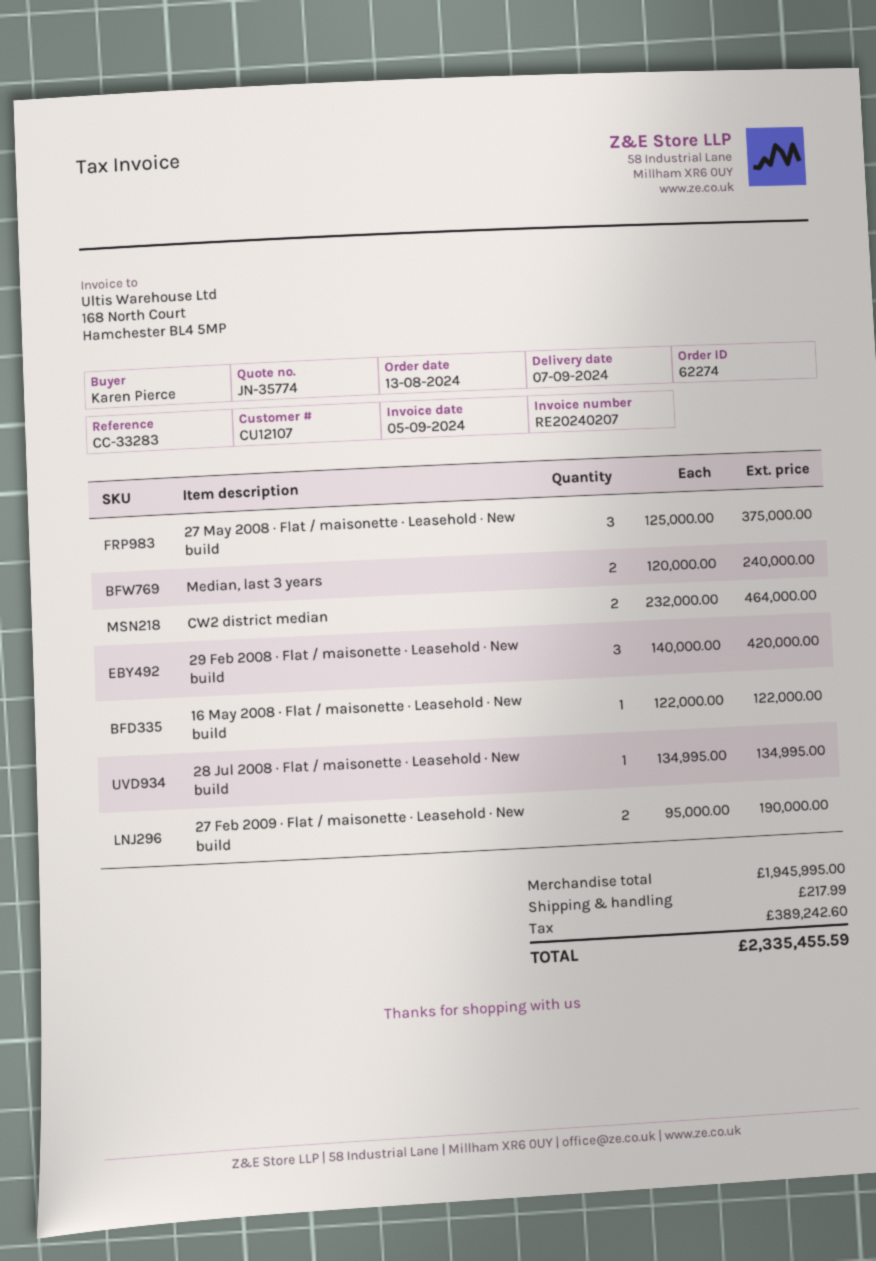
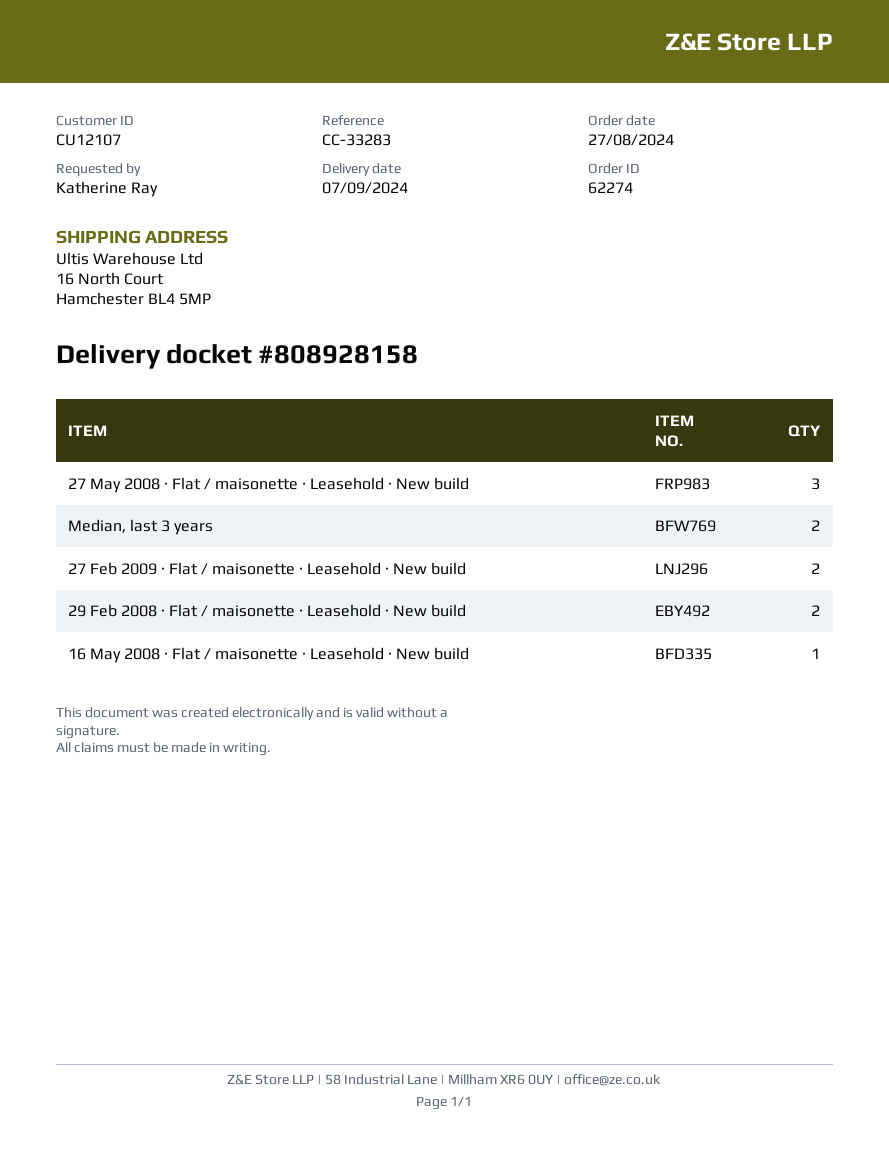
order date: 2024-08-13 -> 2024-08-27
ordered by: Karen Pierce -> Katherine Ray
CW2 district median: 2 -> none
29 Feb 2008 · Flat / maisonette · Leasehold · New build: 3 -> 2
28 Jul 2008 · Flat / maisonette · Leasehold · New build: 1 -> none

